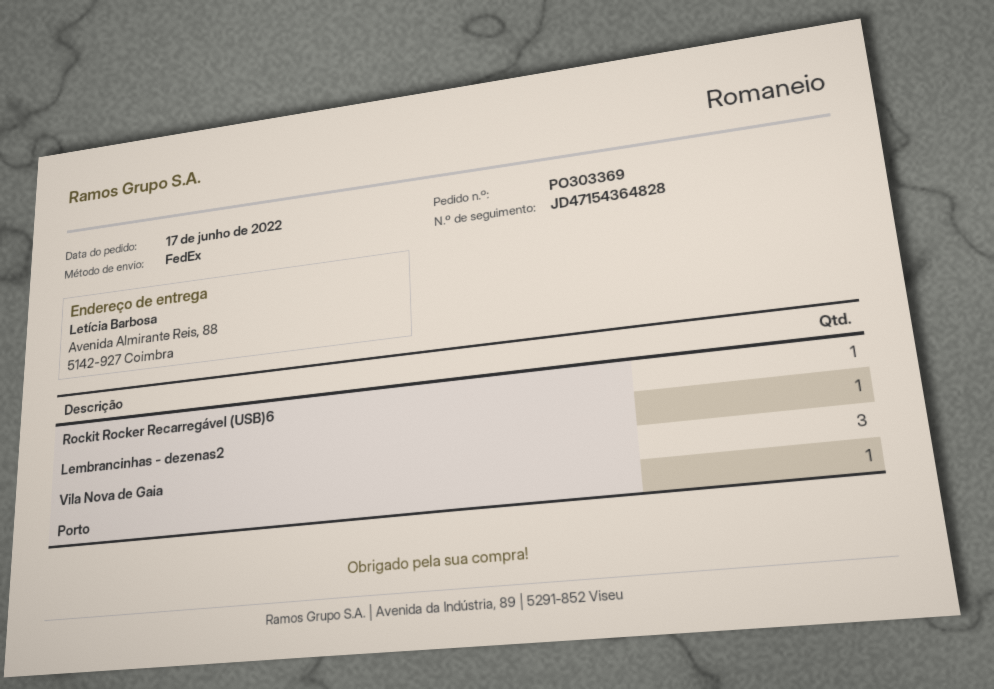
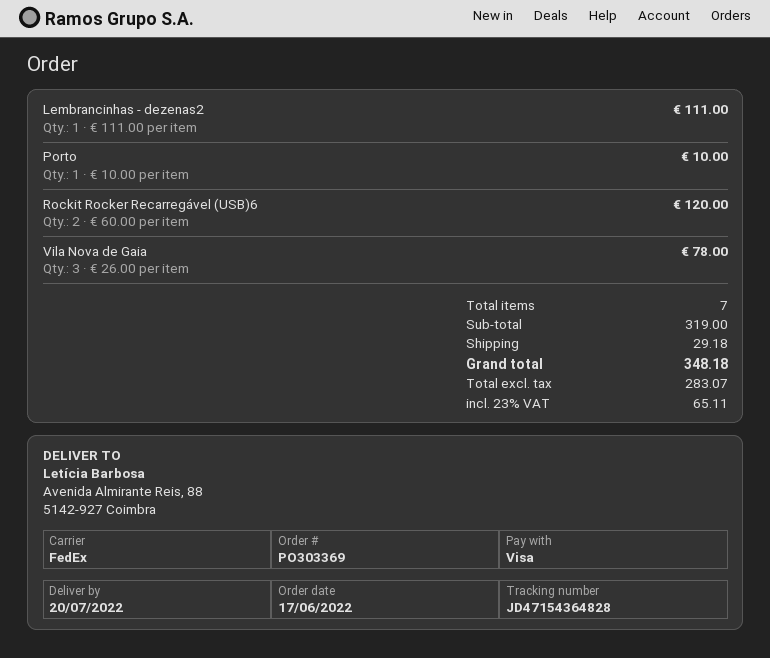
Rockit Rocker Recarregável (USB)6: 1 -> 2

